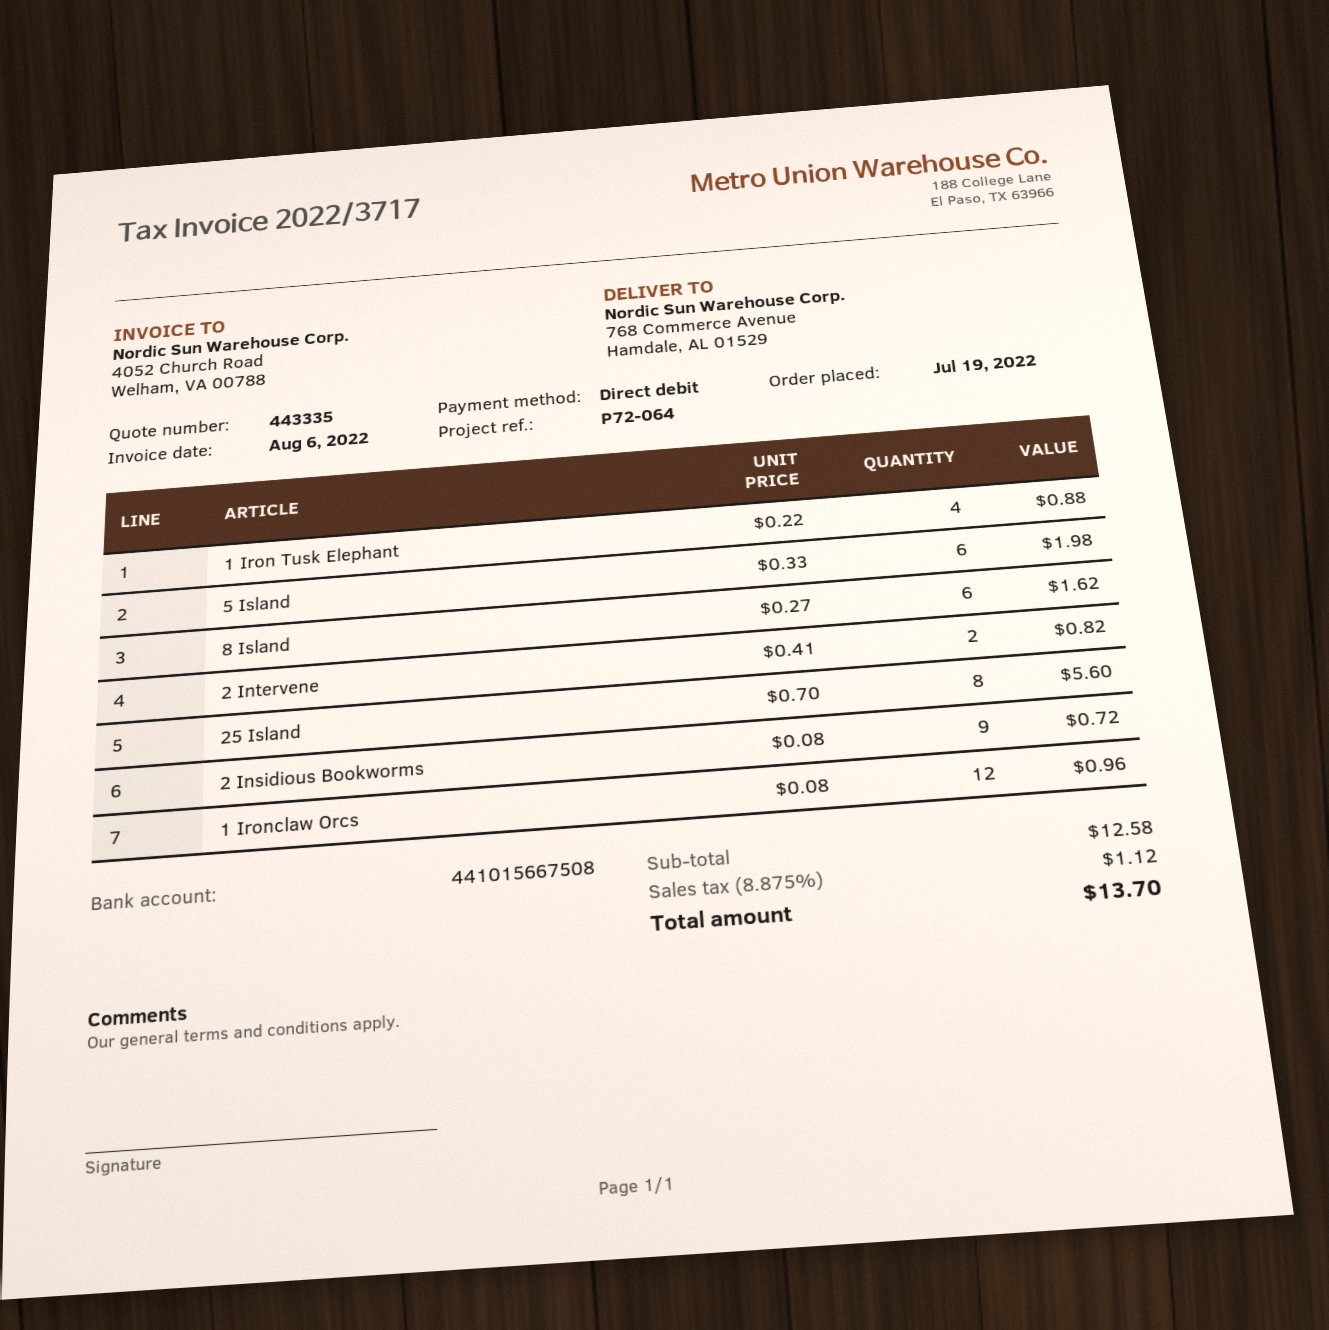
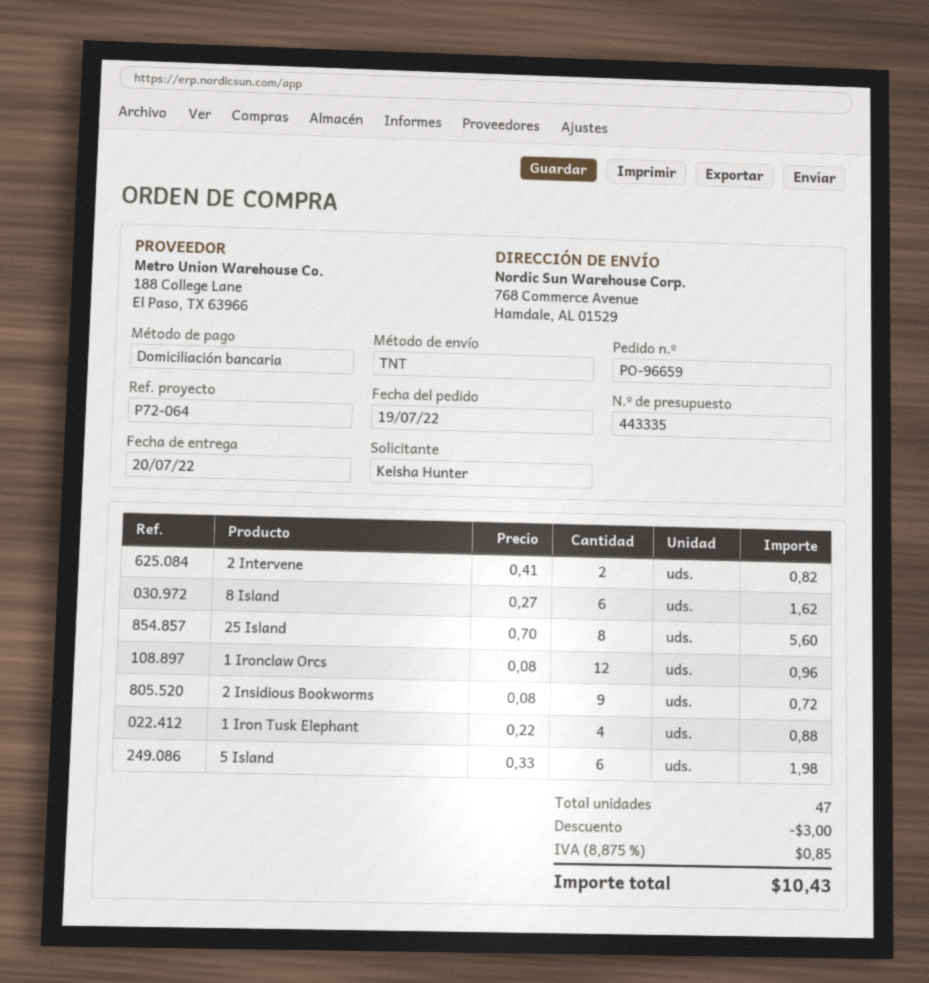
discount: none -> 3.00
tax: 8.875% = 1.12 -> 8.875% = 0.85
total: 13.70 -> 10.43

